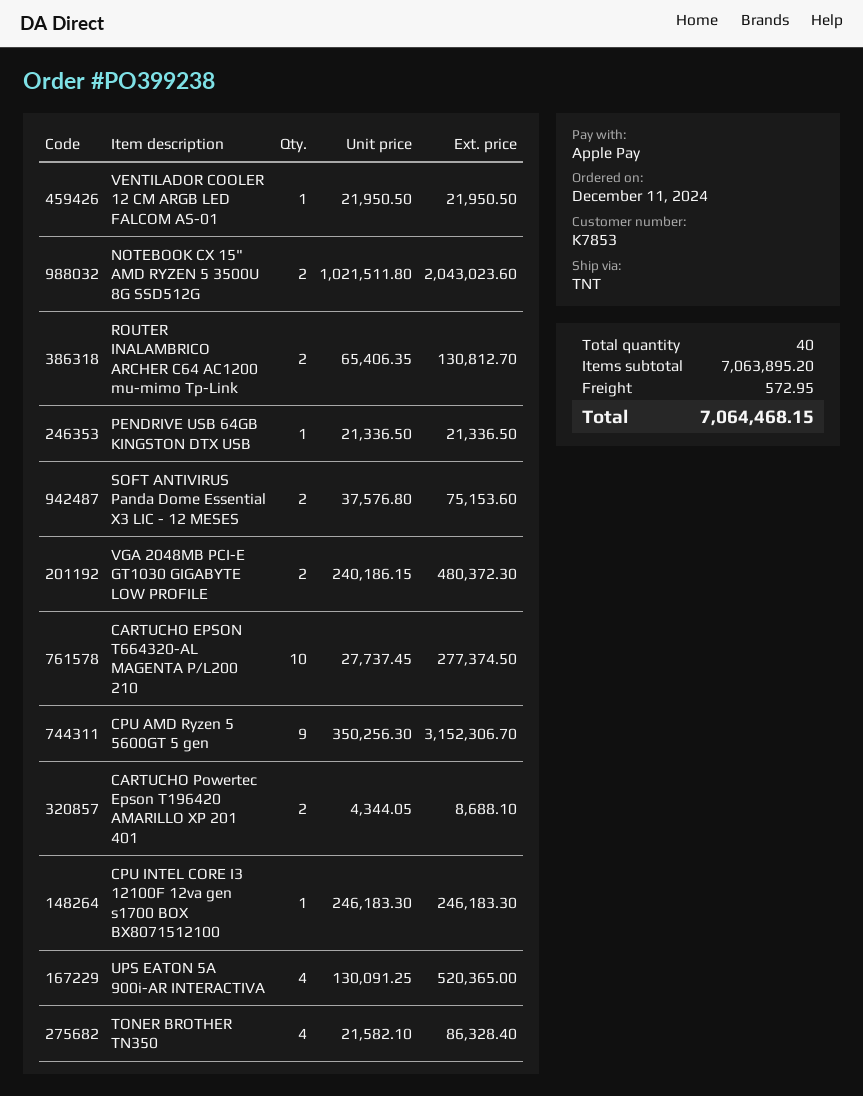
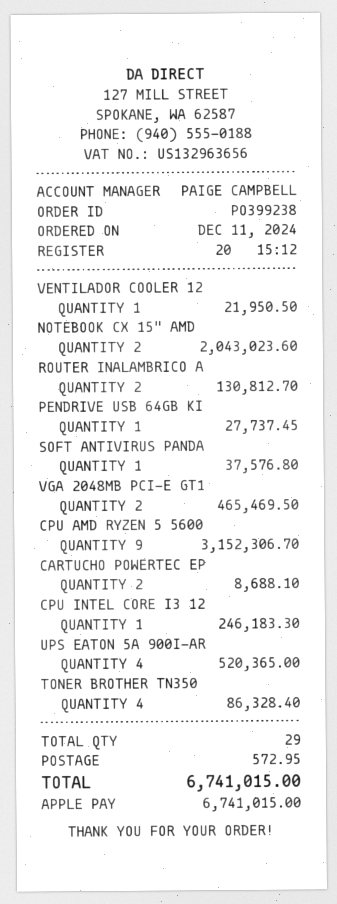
PENDRIVE USB 64GB KINGSTON DTX USB: 1 for 21336.50 -> 1 for 27737.45
SOFT ANTIVIRUS Panda Dome Essential X3 LIC - 12 MESES: 2 for 75153.60 -> 1 for 37576.80
VGA 2048MB PCI-E GT1030 GIGABYTE LOW PROFILE: 2 for 480372.30 -> 2 for 465469.50
CARTUCHO EPSON T664320-AL MAGENTA P/L200 210: 10 for 277374.50 -> none
total quantity: 40 -> 29
total: 7064468.15 -> 6741015.00

